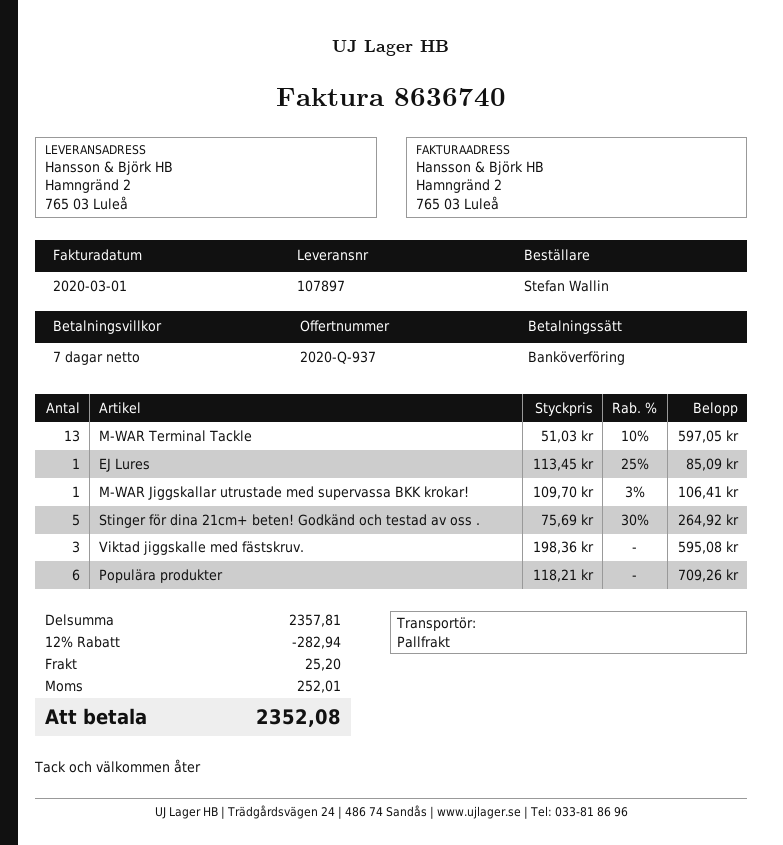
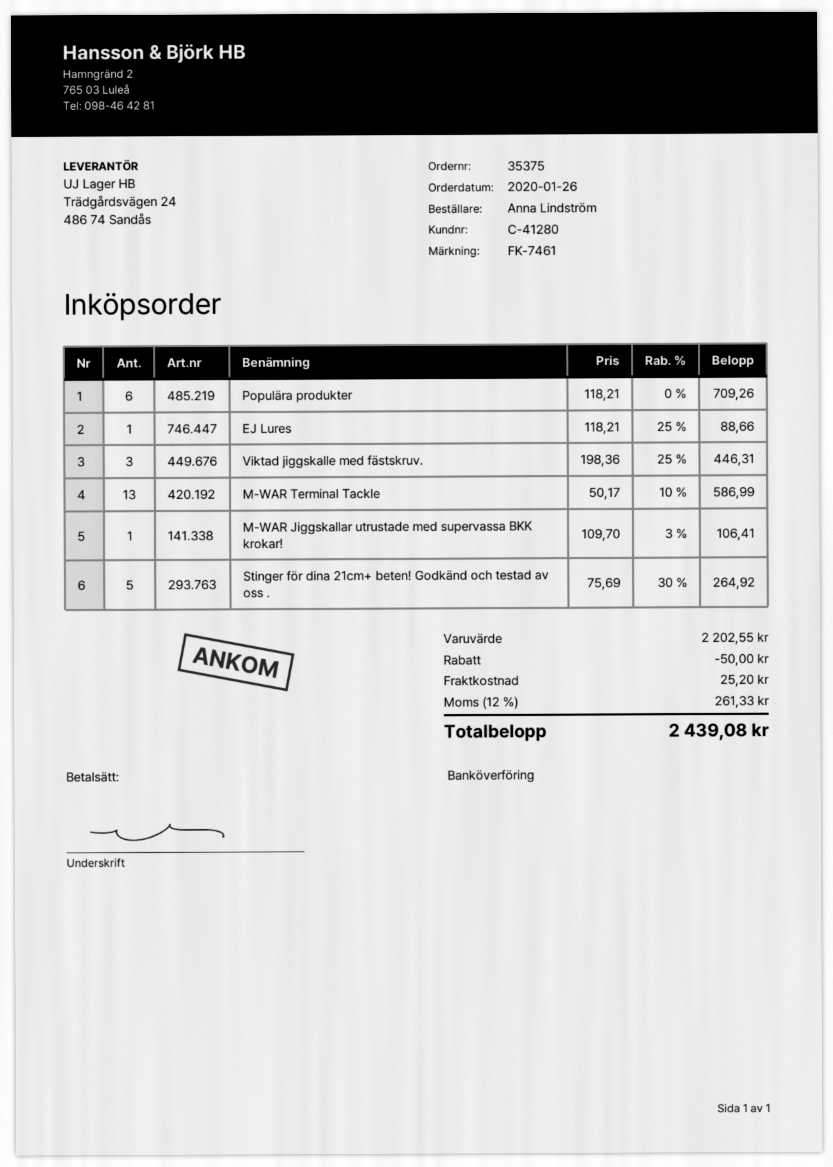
ordered by: Stefan Wallin -> Anna Lindström
M-WAR Terminal Tackle: 13 x 51.03 - 10% = 597.05 -> 13 x 50.17 - 10% = 586.99
EJ Lures: 1 x 113.45 - 25% = 85.09 -> 1 x 118.21 - 25% = 88.66
Viktad jiggskalle med fästskruv.: 3 x 198.36 = 595.08 -> 3 x 198.36 - 25% = 446.31
subtotal: 2357.81 -> 2202.55
discount: 282.94 -> 50.00
tax: 252.01 -> 261.33
total: 2352.08 -> 2439.08

